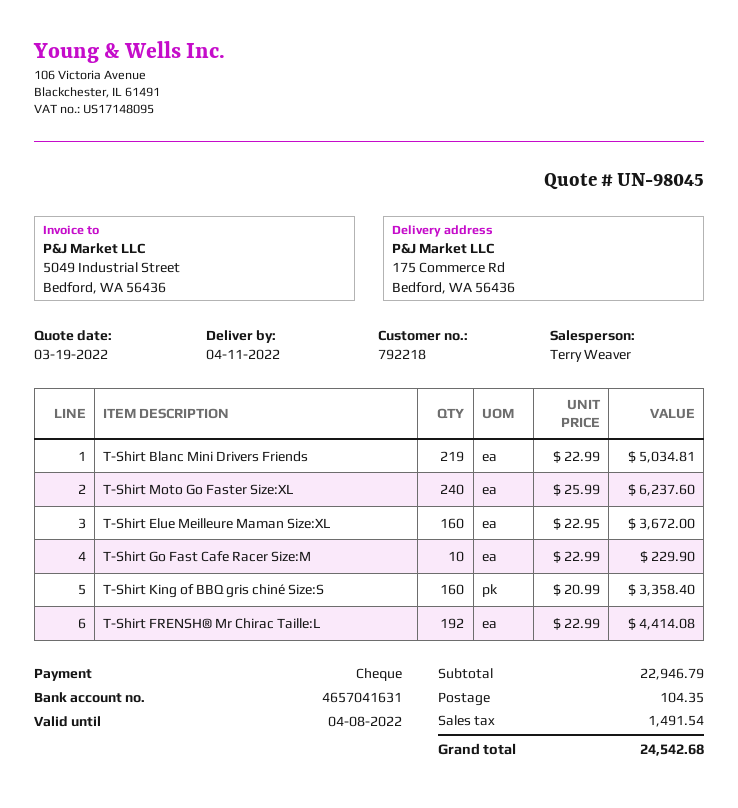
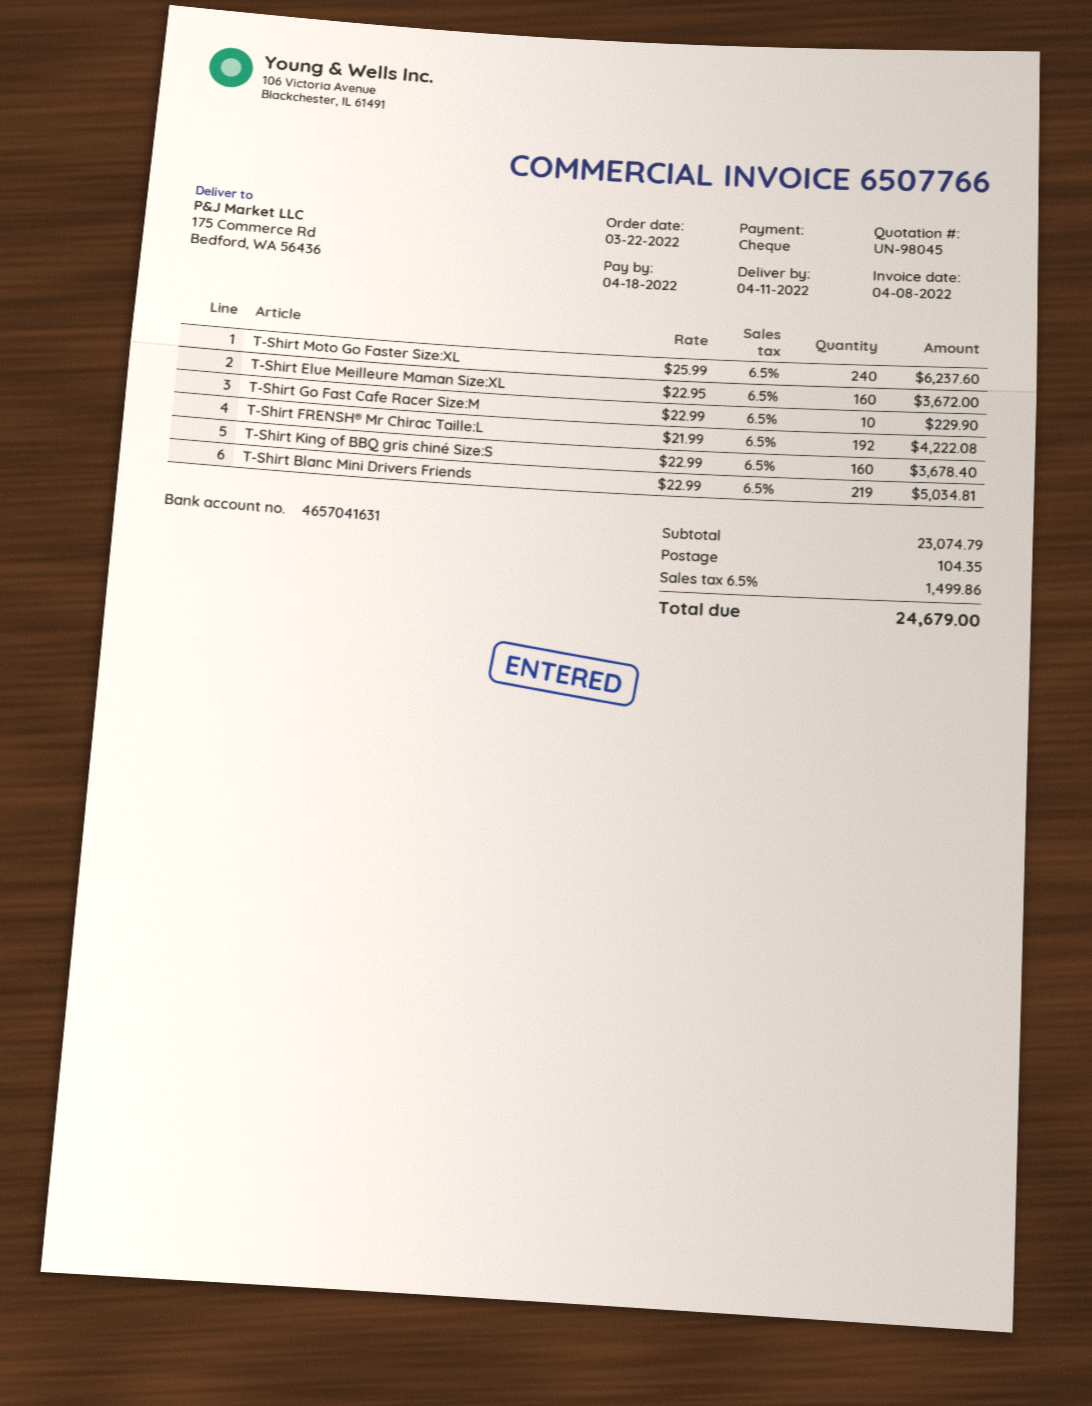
T-Shirt King of BBQ gris chiné Size:S: 160 x 20.99 = 3358.40 -> 160 x 22.99 = 3678.40
T-Shirt FRENSH® Mr Chirac Taille:L: 192 x 22.99 = 4414.08 -> 192 x 21.99 = 4222.08
subtotal: 22946.79 -> 23074.79
tax: 1491.54 -> 1499.86
total: 24542.68 -> 24679.00

